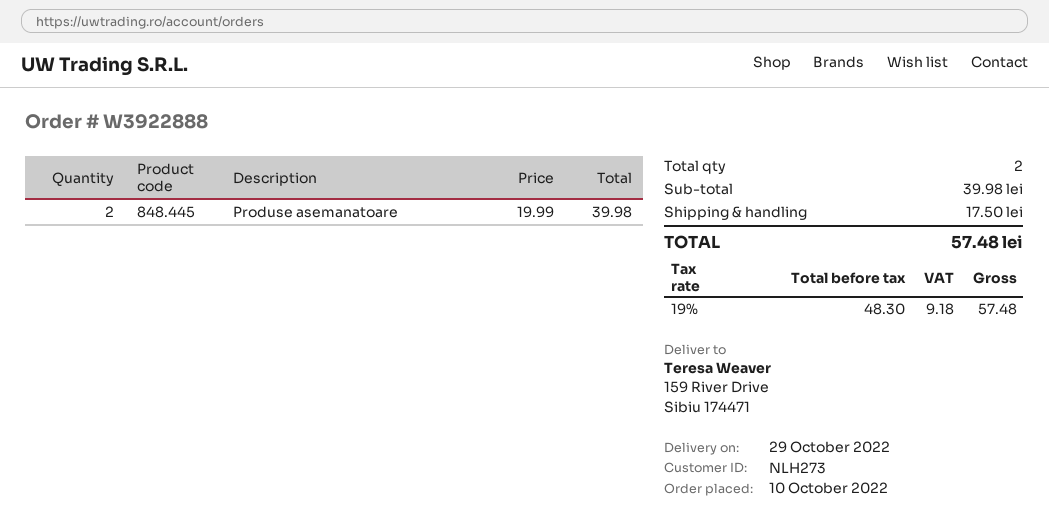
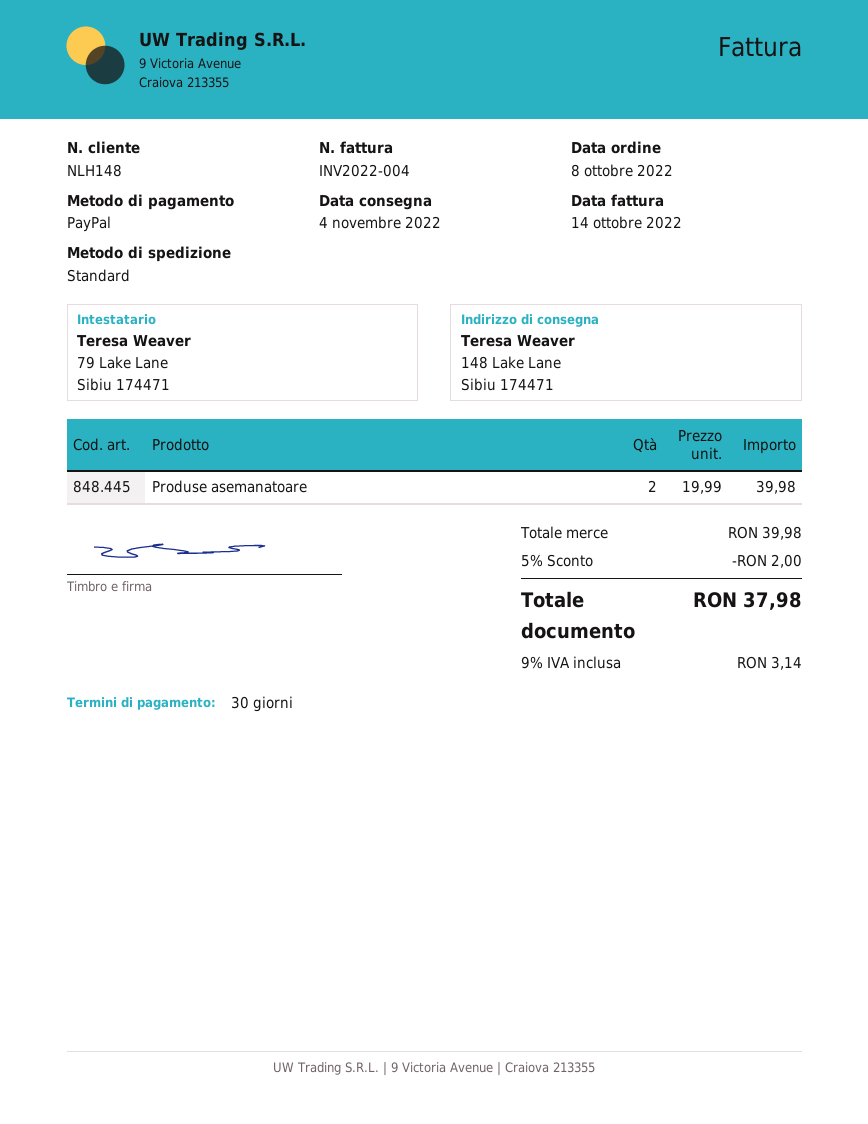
order date: 2022-10-10 -> 2022-10-08
delivery date: 2022-10-29 -> 2022-11-04
customer number: NLH273 -> NLH148
ship to: 159 River Drive, Sibiu 174471 -> 148 Lake Lane, Sibiu 174471
discount: none -> 5% = 2.00
shipping: 17.50 -> none
tax: 19% = 9.18 -> 9% = 3.14
total: 57.48 -> 37.98

